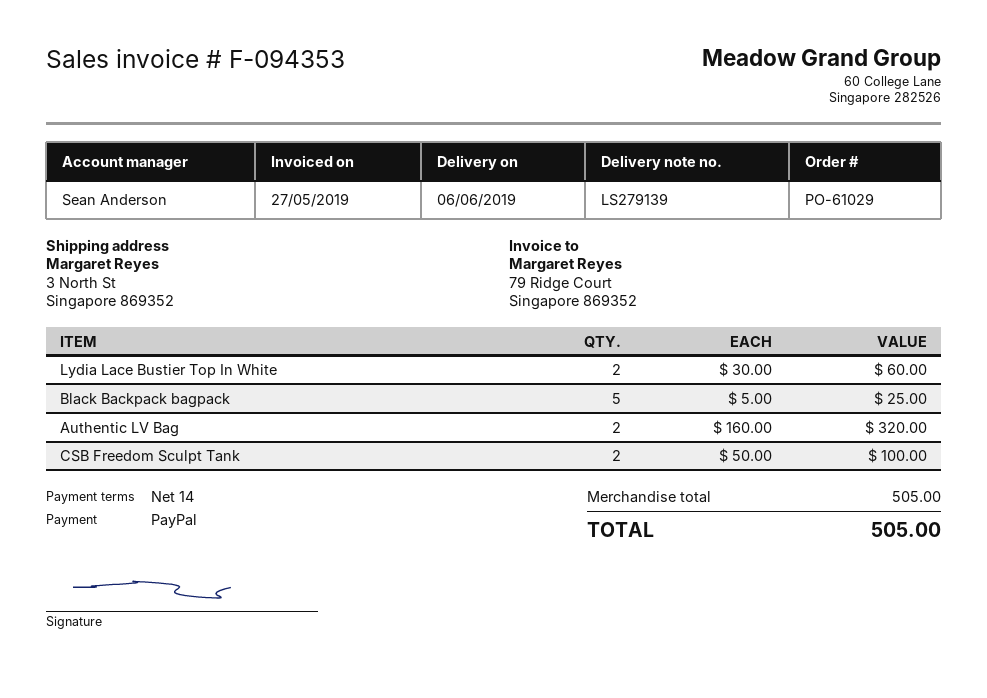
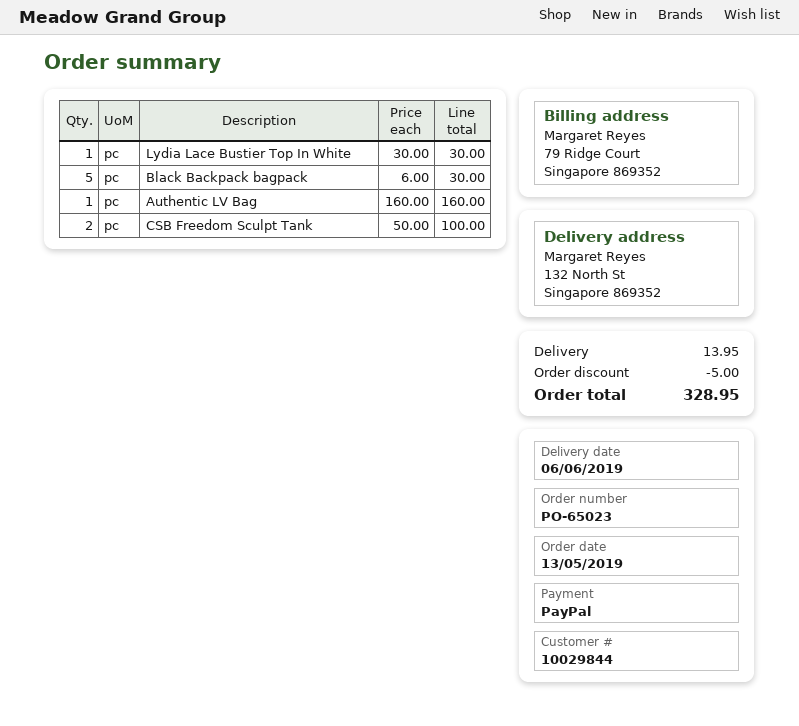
order number: PO-61029 -> PO-65023
ship to: 3 North St, Singapore 869352 -> 132 North St, Singapore 869352
Lydia Lace Bustier Top In White: 2 x 30.00 = 60.00 -> 1 x 30.00 = 30.00
Black Backpack bagpack: 5 x 5.00 = 25.00 -> 5 x 6.00 = 30.00
Authentic LV Bag: 2 x 160.00 = 320.00 -> 1 x 160.00 = 160.00
discount: none -> 5.00
shipping: none -> 13.95
total: 505.00 -> 328.95

